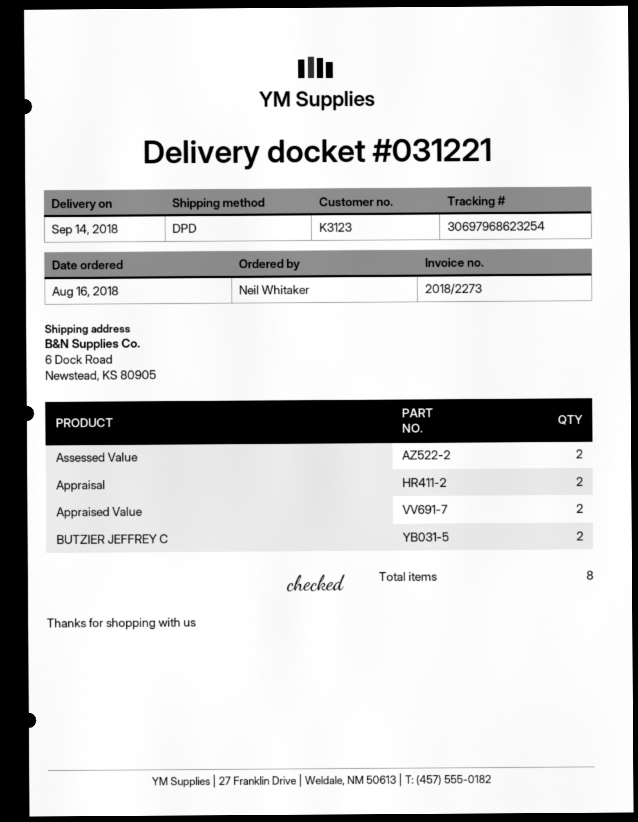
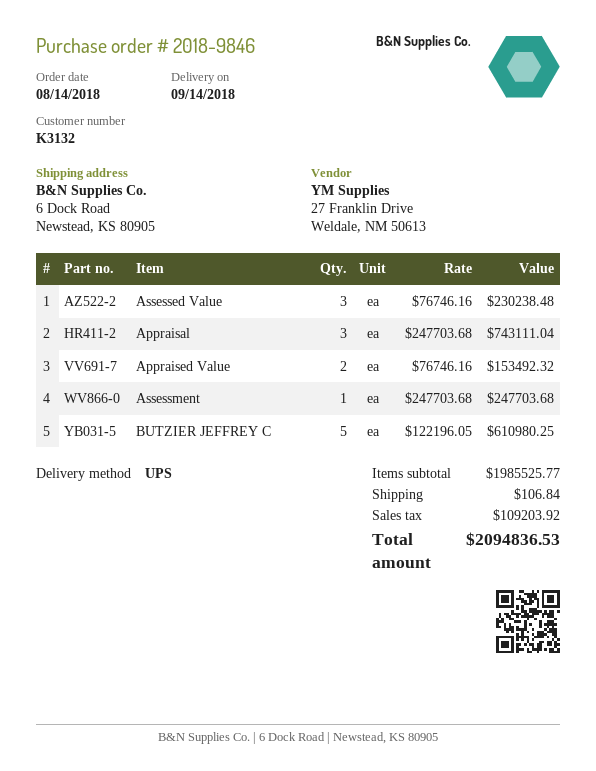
order date: 2018-08-16 -> 2018-08-14
customer number: K3123 -> K3132
shipping method: DPD -> UPS
Assessed Value: 2 -> 3
Appraisal: 2 -> 3
BUTZIER JEFFREY C: 2 -> 5
Assessment: none -> 1

